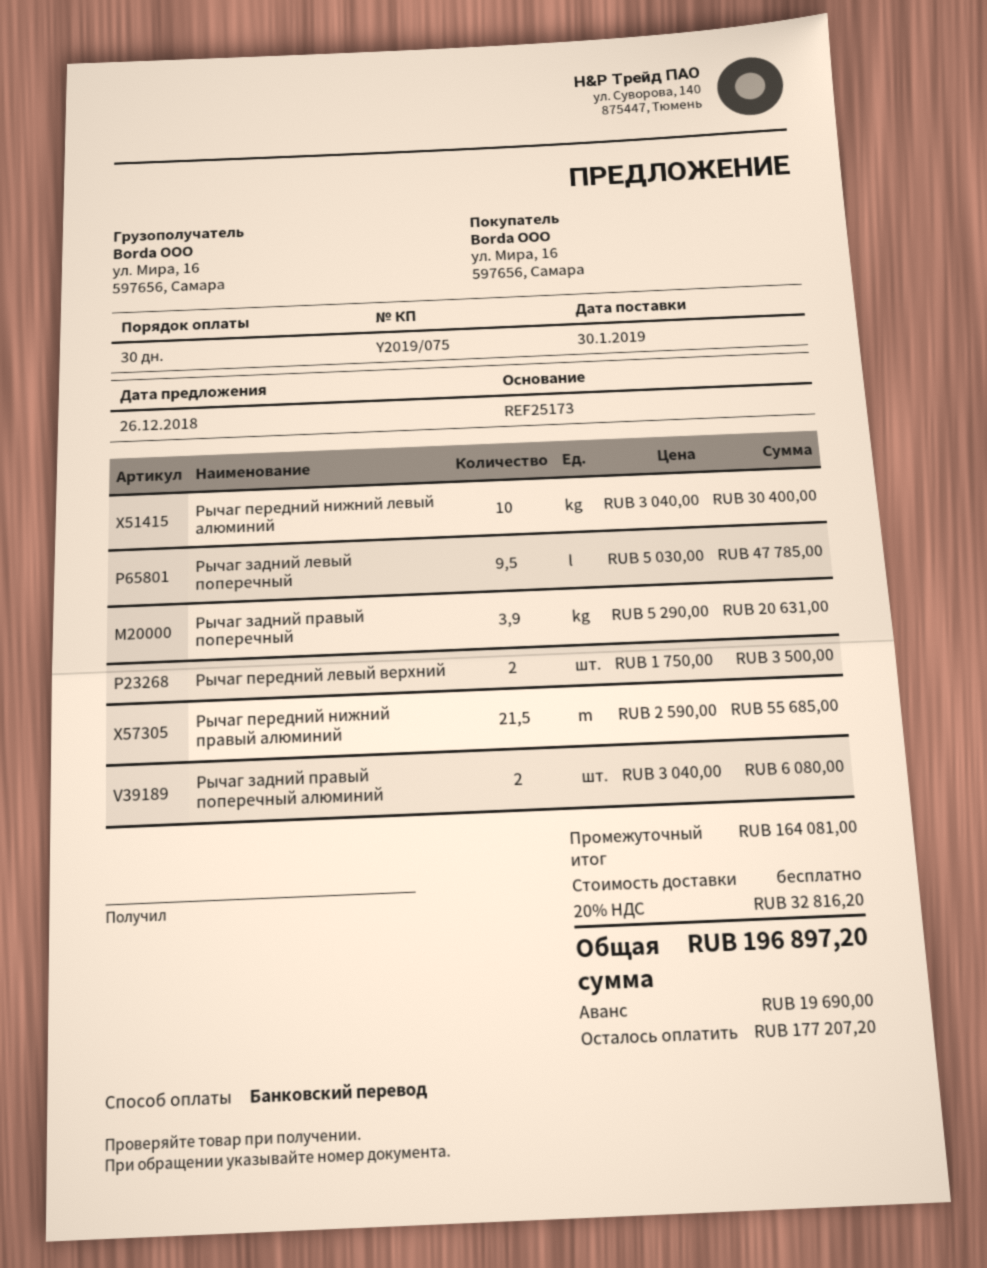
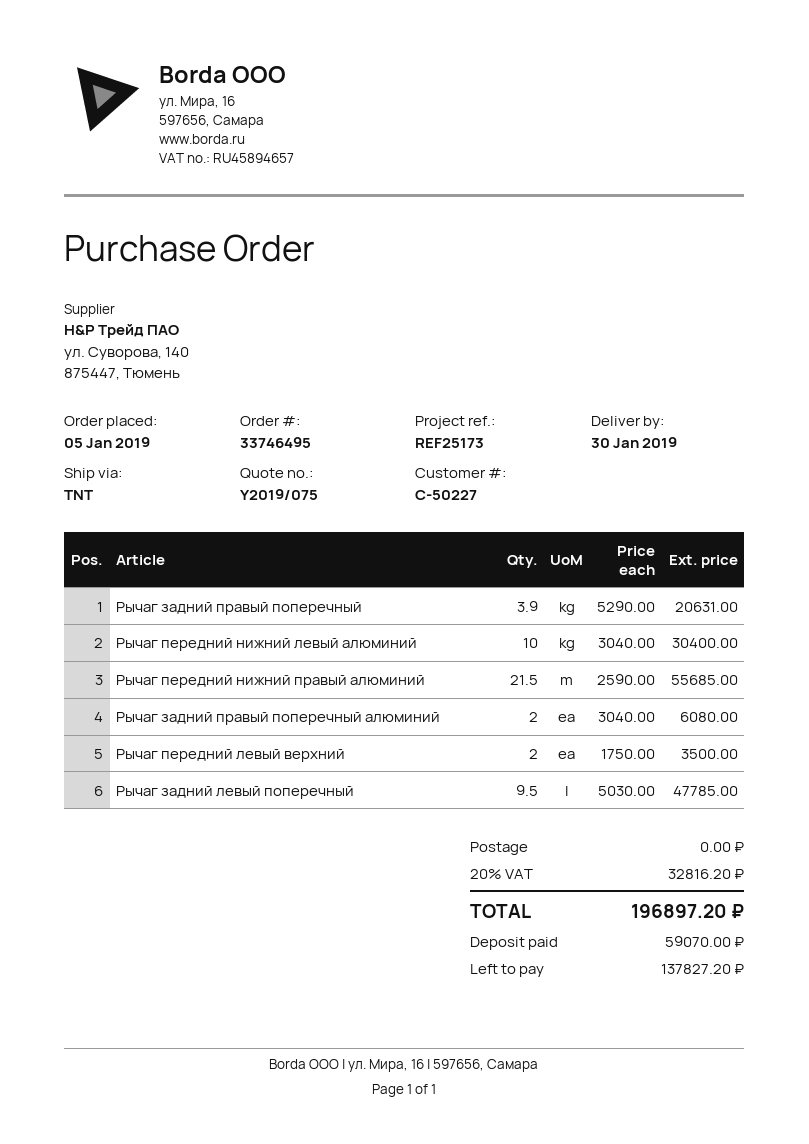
deposit: 19690.00 -> 59070.00
balance: 177207.20 -> 137827.20

